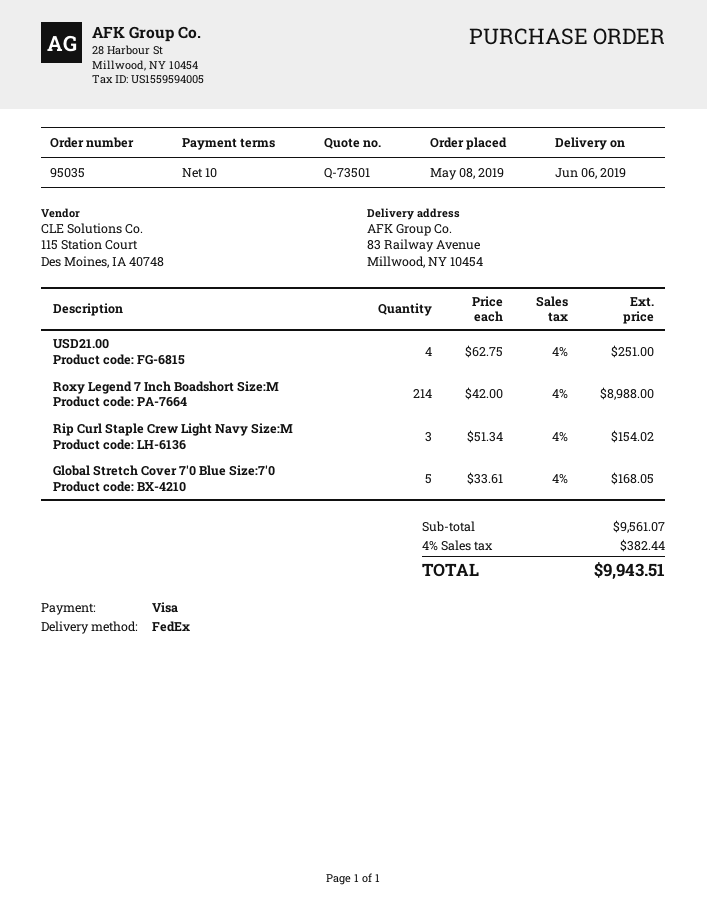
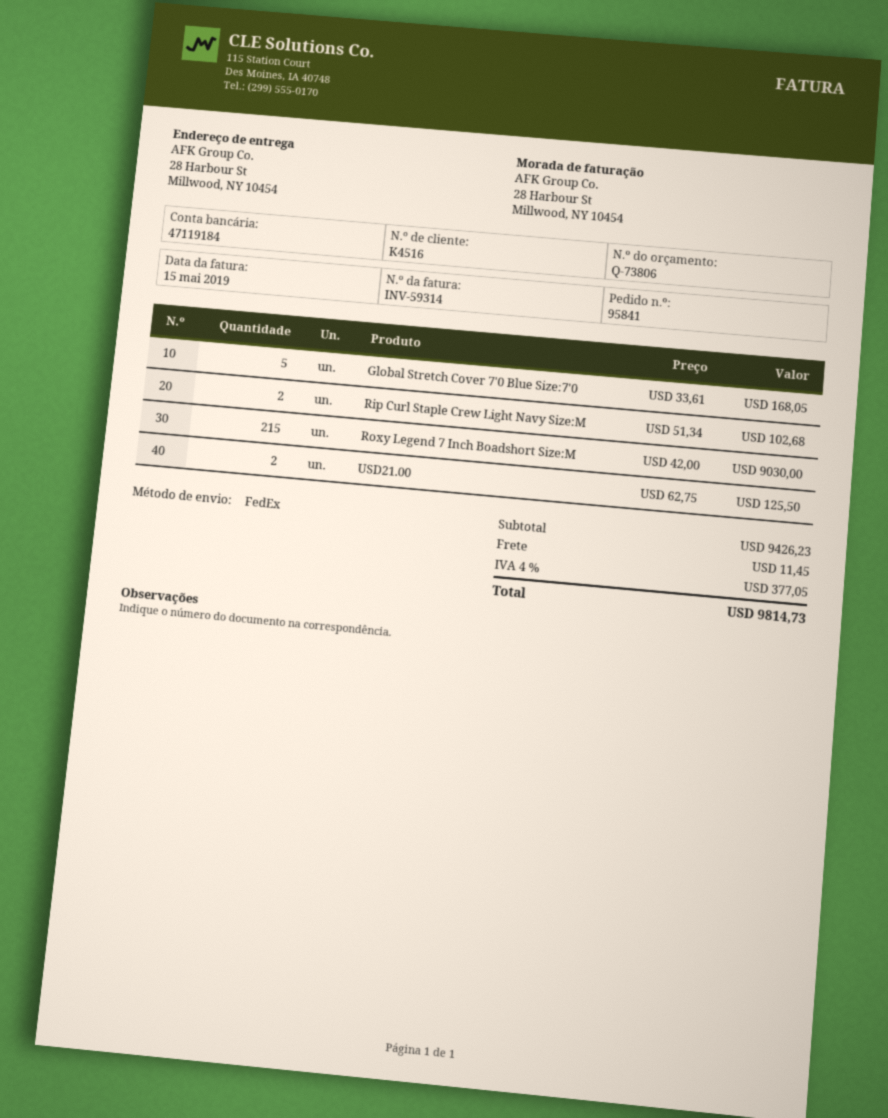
quote number: Q-73501 -> Q-73806
order number: 95035 -> 95841
ship to: 83 Railway Avenue, Millwood, NY 10454 -> 28 Harbour St, Millwood, NY 10454
USD21.00: 4 x 62.75 = 251.00 -> 2 x 62.75 = 125.50
Roxy Legend 7 Inch Boadshort Size:M: 214 x 42.00 = 8988.00 -> 215 x 42.00 = 9030.00
Rip Curl Staple Crew Light Navy Size:M: 3 x 51.34 = 154.02 -> 2 x 51.34 = 102.68
subtotal: 9561.07 -> 9426.23
shipping: none -> 11.45
tax: 4% = 382.44 -> 4% = 377.05
total: 9943.51 -> 9814.73

